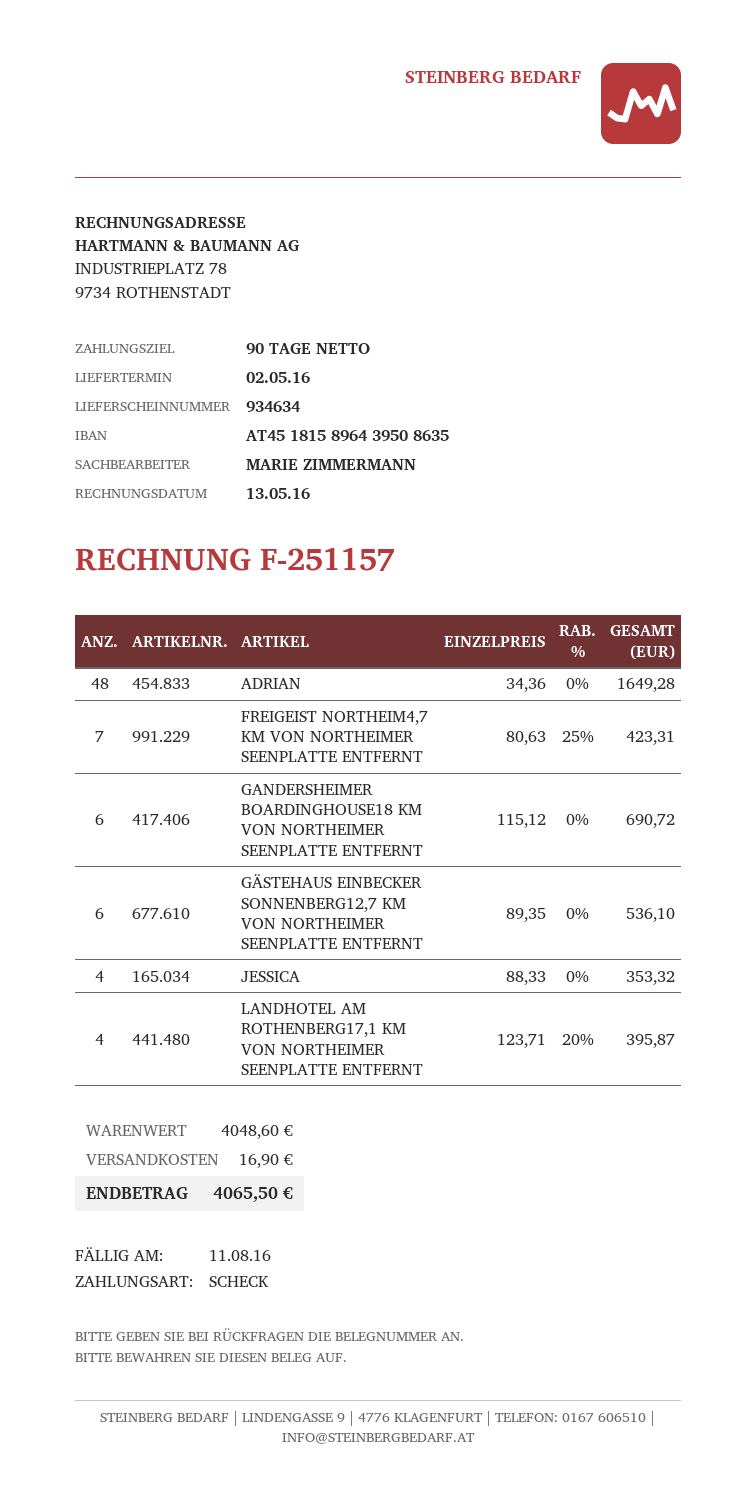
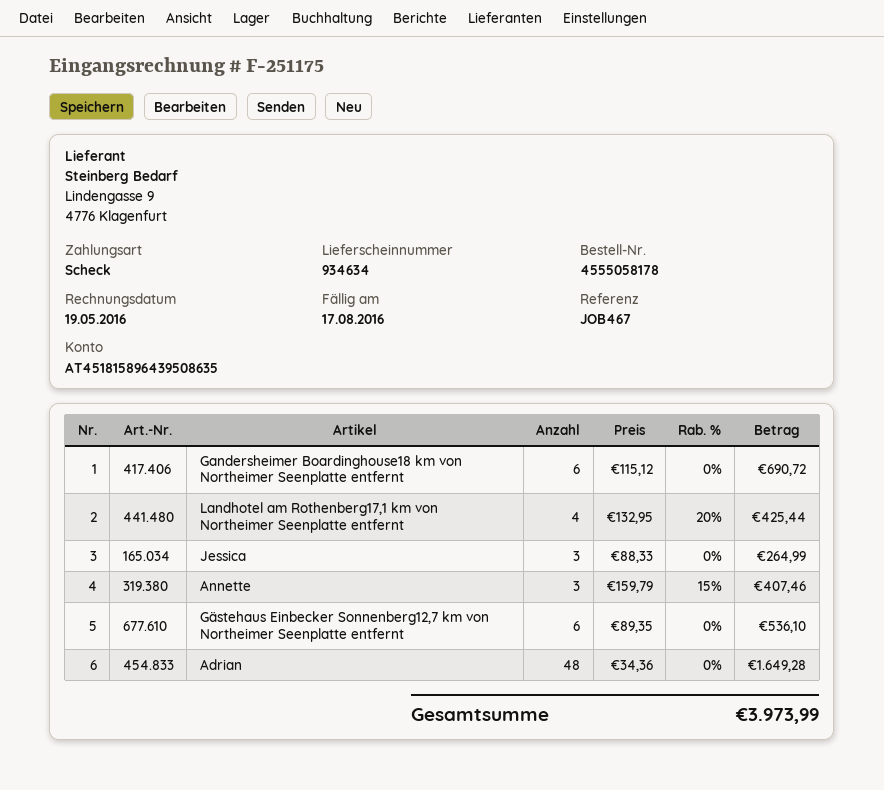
invoice number: F-251157 -> F-251175
invoice date: 2016-05-13 -> 2016-05-19
due date: 2016-08-11 -> 2016-08-17
FREIGEIST NORTHEIM4,7 KM VON NORTHEIMER SEENPLATTE ENTFERNT: 7 x 80.63 - 25% = 423.31 -> none
JESSICA: 4 x 88.33 = 353.32 -> 3 x 88.33 = 264.99
LANDHOTEL AM ROTHENBERG17,1 KM VON NORTHEIMER SEENPLATTE ENTFERNT: 4 x 123.71 - 20% = 395.87 -> 4 x 132.95 - 20% = 425.44
Annette: none -> 3 x 159.79 - 15% = 407.46
shipping: 16.90 -> none
total: 4065.50 -> 3973.99

